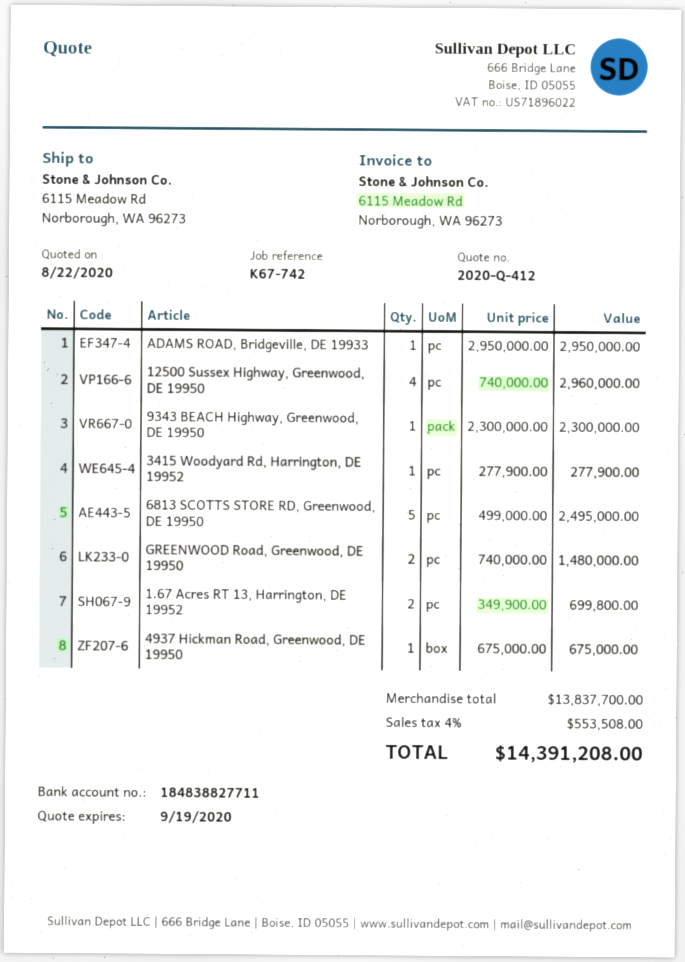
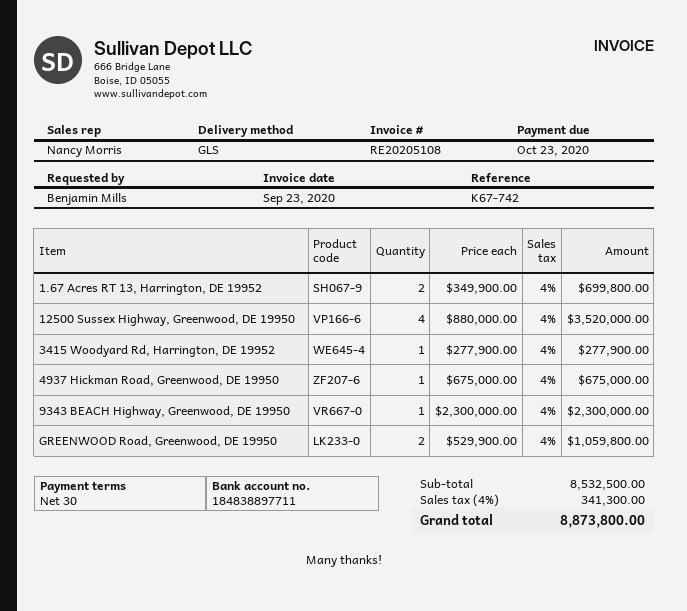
bank account: 184838827711 -> 184838897711
ADAMS ROAD, Bridgeville, DE 19933: 1 x 2950000.00 = 2950000.00 -> none
12500 Sussex Highway, Greenwood, DE 19950: 4 x 740000.00 = 2960000.00 -> 4 x 880000.00 = 3520000.00
6813 SCOTTS STORE RD, Greenwood, DE 19950: 5 x 499000.00 = 2495000.00 -> none
GREENWOOD Road, Greenwood, DE 19950: 2 x 740000.00 = 1480000.00 -> 2 x 529900.00 = 1059800.00
subtotal: 13837700.00 -> 8532500.00
tax: 4% = 553508.00 -> 4% = 341300.00
total: 14391208.00 -> 8873800.00

